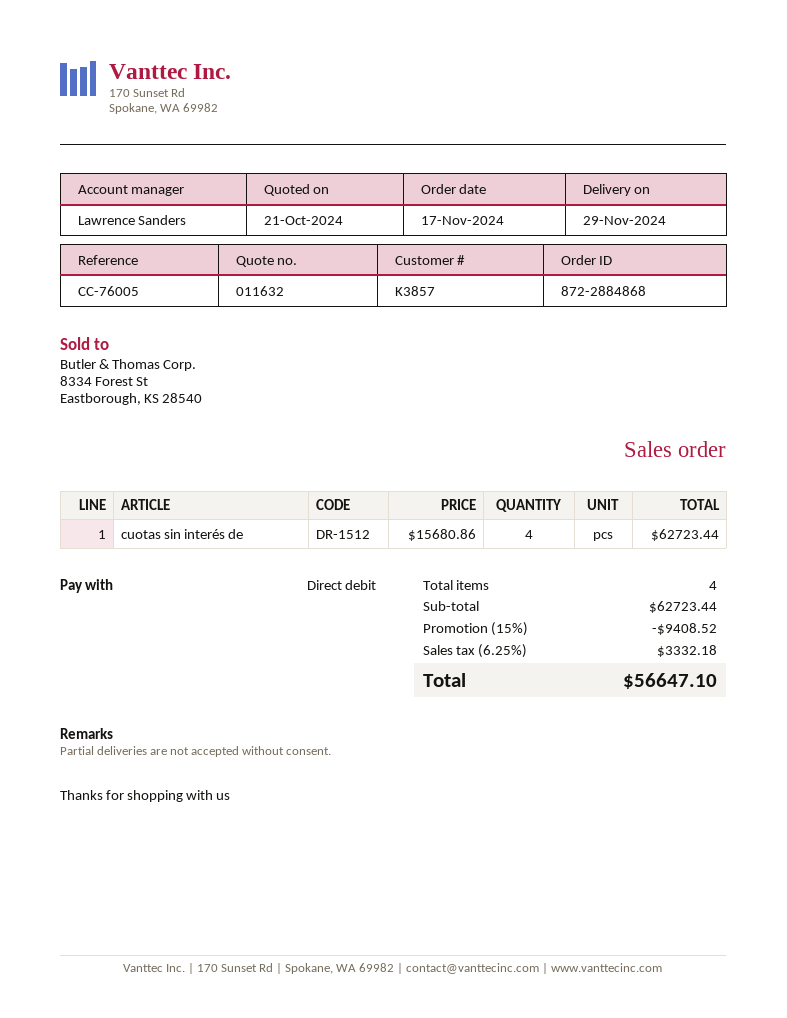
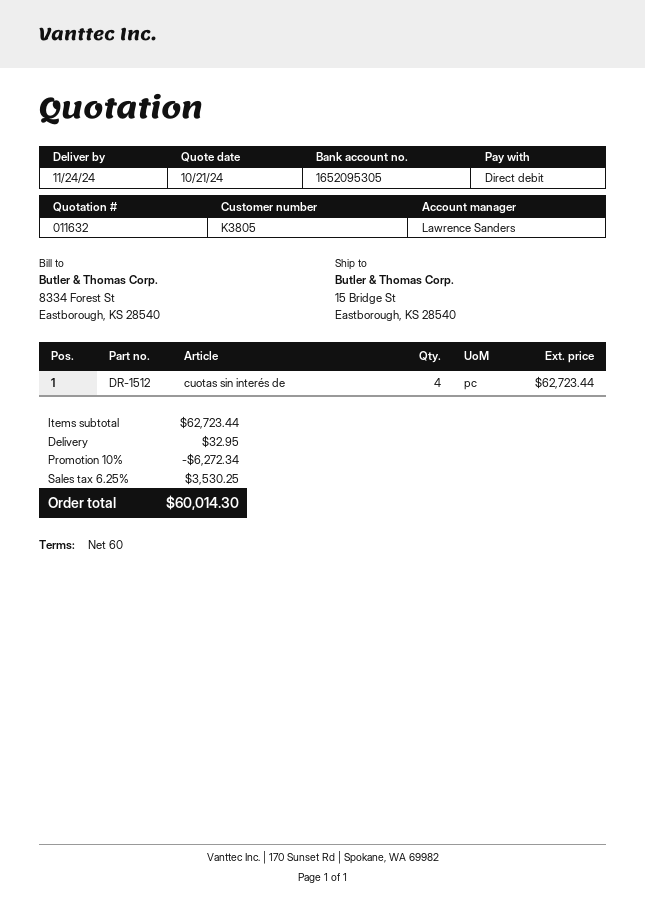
delivery date: 2024-11-29 -> 2024-11-24
customer number: K3857 -> K3805
discount: 15% = 9408.52 -> 10% = 6272.34
shipping: none -> 32.95
tax: 6.25% = 3332.18 -> 6.25% = 3530.25
total: 56647.10 -> 60014.30

